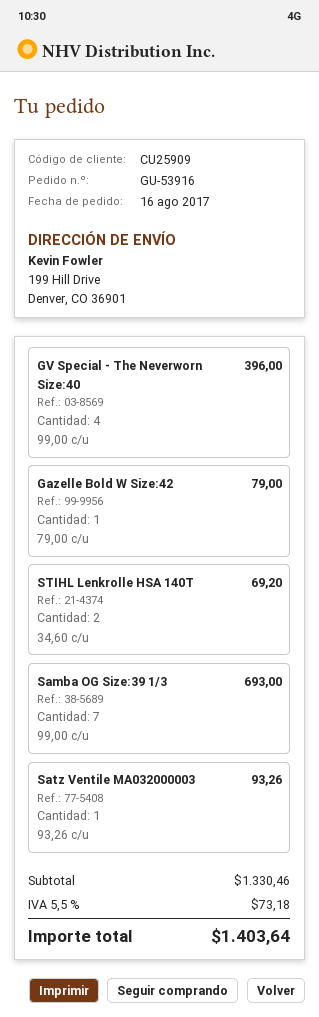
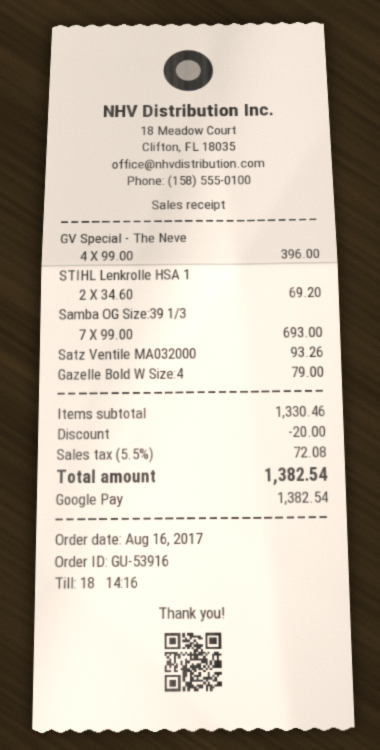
discount: none -> 20.00
tax: 5.5% = 73.18 -> 5.5% = 72.08
total: 1403.64 -> 1382.54

